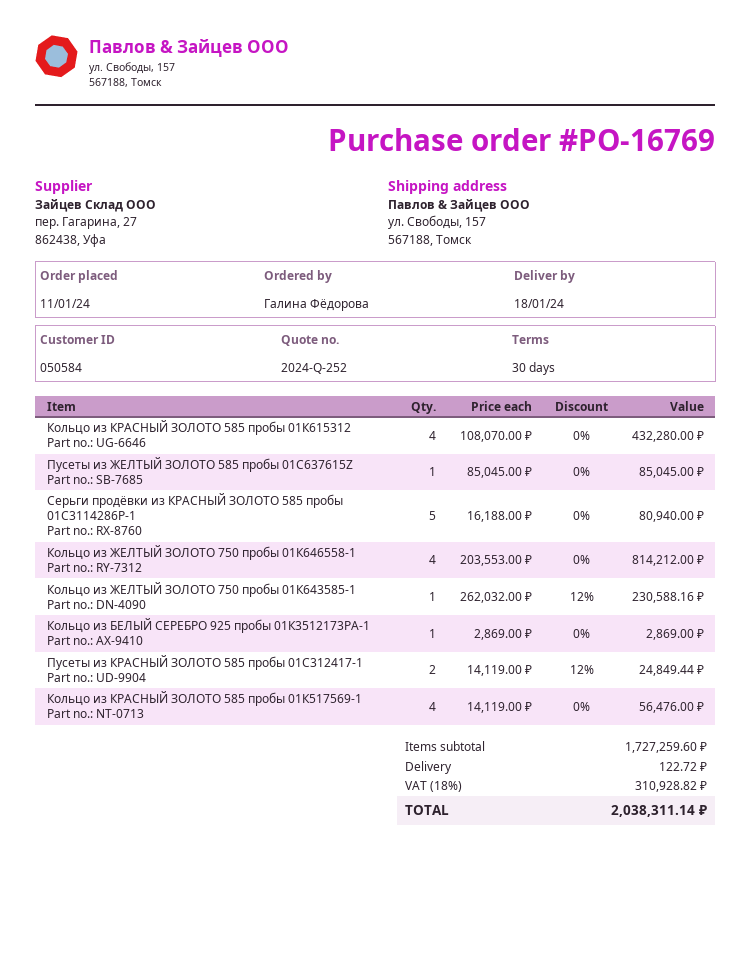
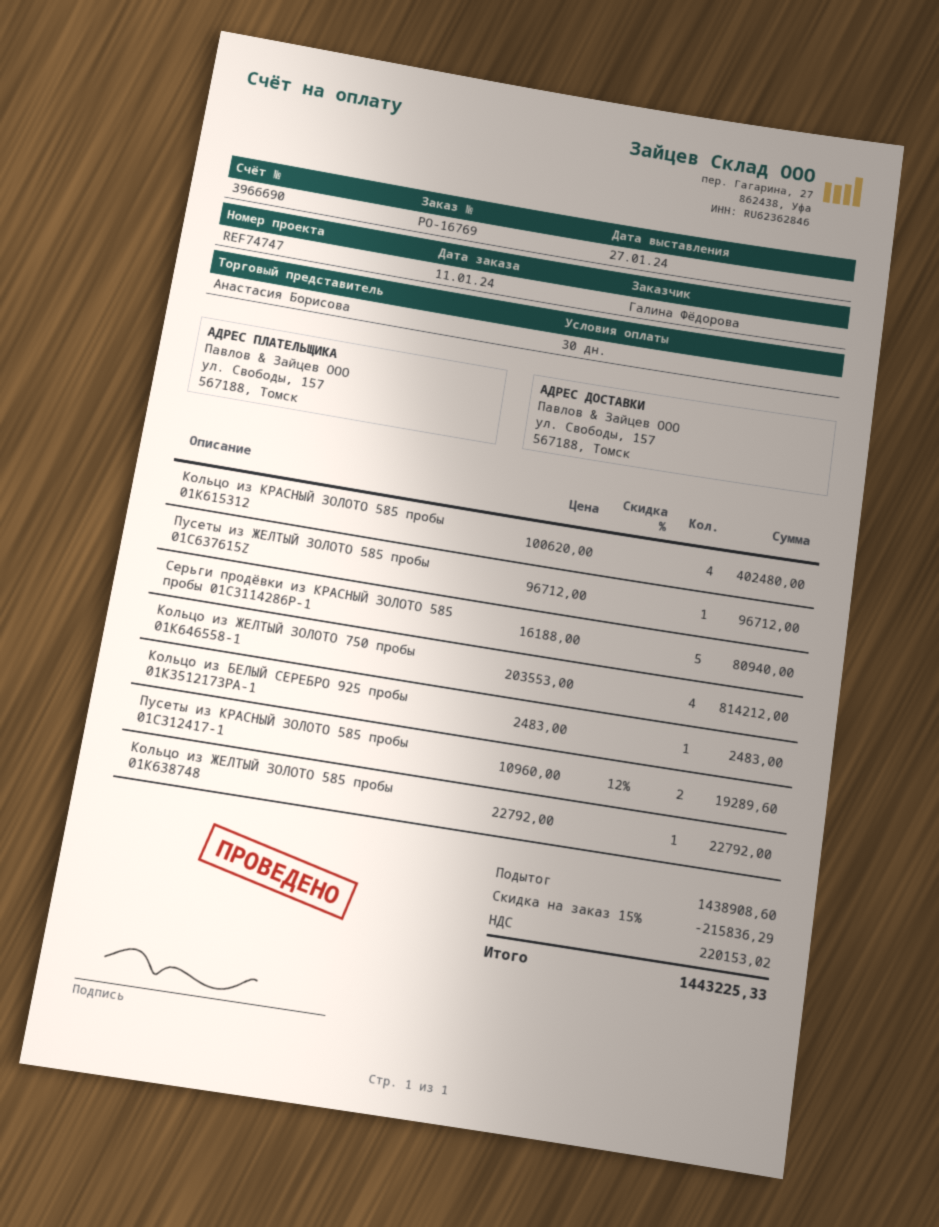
Кольцо из КРАСНЫЙ ЗОЛОТО 585 пробы 01К615312: 4 x 108070.00 = 432280.00 -> 4 x 100620.00 = 402480.00
Пусеты из ЖЕЛТЫЙ ЗОЛОТО 585 пробы 01С637615Z: 1 x 85045.00 = 85045.00 -> 1 x 96712.00 = 96712.00
Кольцо из ЖЕЛТЫЙ ЗОЛОТО 750 пробы 01К643585-1: 1 x 262032.00 - 12% = 230588.16 -> none
Кольцо из БЕЛЫЙ СЕРЕБРО 925 пробы 01К3512173РА-1: 1 x 2869.00 = 2869.00 -> 1 x 2483.00 = 2483.00
Пусеты из КРАСНЫЙ ЗОЛОТО 585 пробы 01С312417-1: 2 x 14119.00 - 12% = 24849.44 -> 2 x 10960.00 - 12% = 19289.60
Кольцо из КРАСНЫЙ ЗОЛОТО 585 пробы 01К517569-1: 4 x 14119.00 = 56476.00 -> none
Кольцо из ЖЕЛТЫЙ ЗОЛОТО 585 пробы 01К638748: none -> 1 x 22792.00 = 22792.00
subtotal: 1727259.60 -> 1438908.60
discount: none -> 15% = 215836.29
shipping: 122.72 -> none
tax: 310928.82 -> 220153.02
total: 2038311.14 -> 1443225.33

